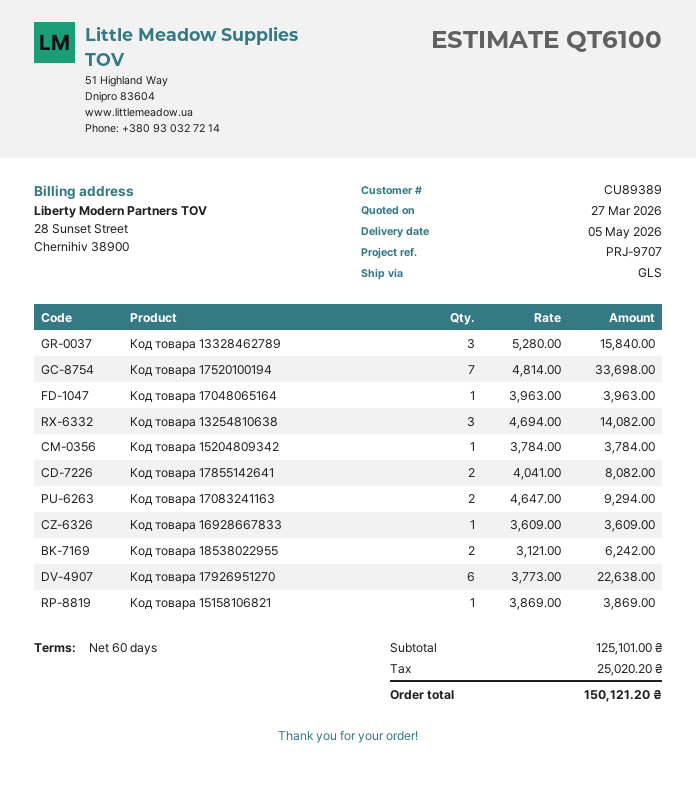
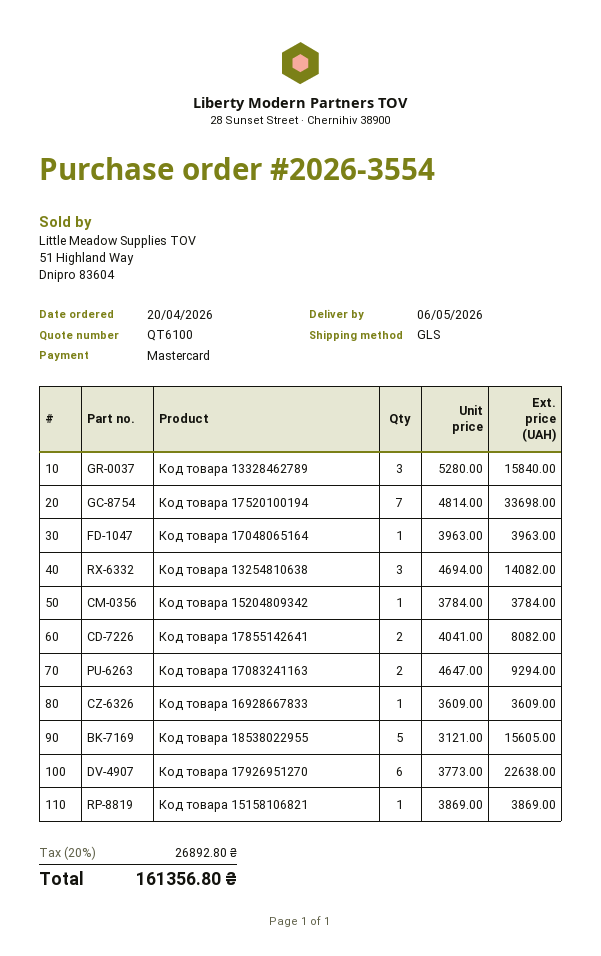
delivery date: 2026-05-05 -> 2026-05-06
Код товара 18538022955: 2 x 3121.00 = 6242.00 -> 5 x 3121.00 = 15605.00
tax: 25020.20 -> 26892.80
total: 150121.20 -> 161356.80

